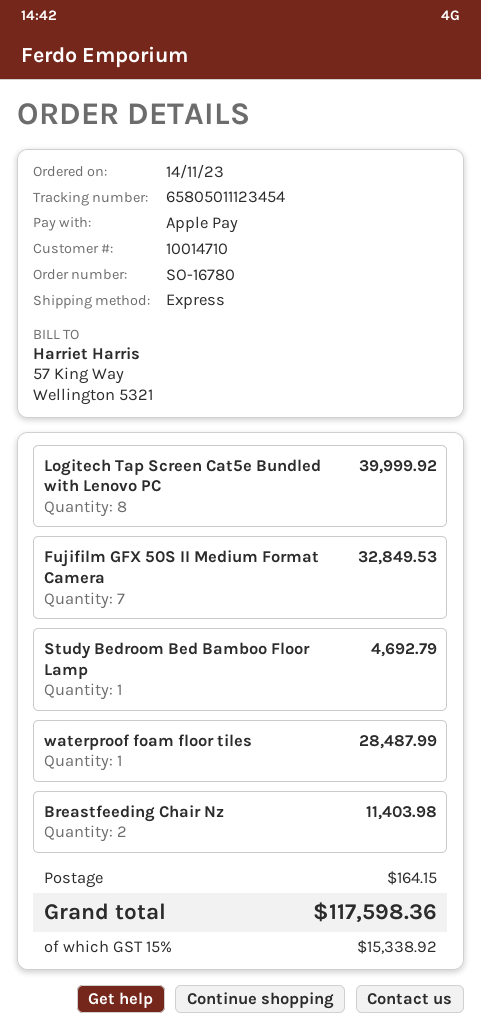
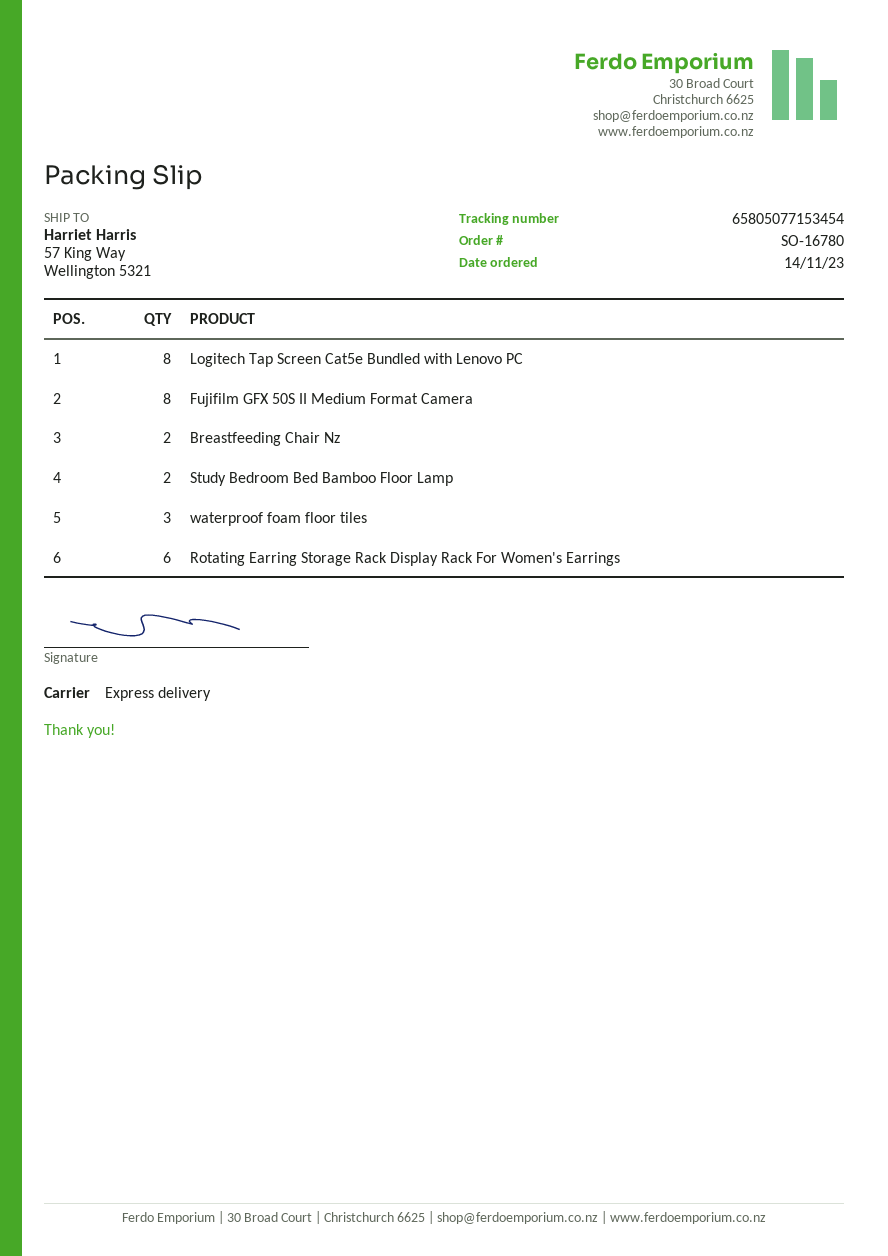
tracking number: 65805011123454 -> 65805077153454
Fujifilm GFX 50S II Medium Format Camera: 7 -> 8
Study Bedroom Bed Bamboo Floor Lamp: 1 -> 2
waterproof foam floor tiles: 1 -> 3
Rotating Earring Storage Rack Display Rack For Women's Earrings: none -> 6

